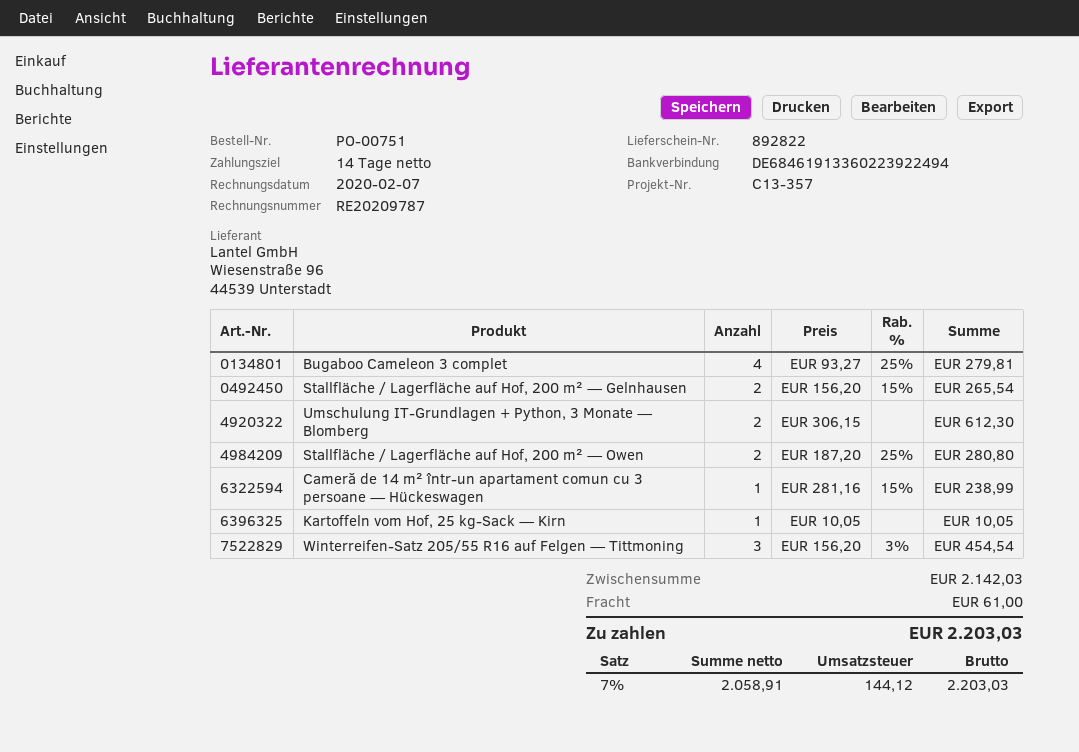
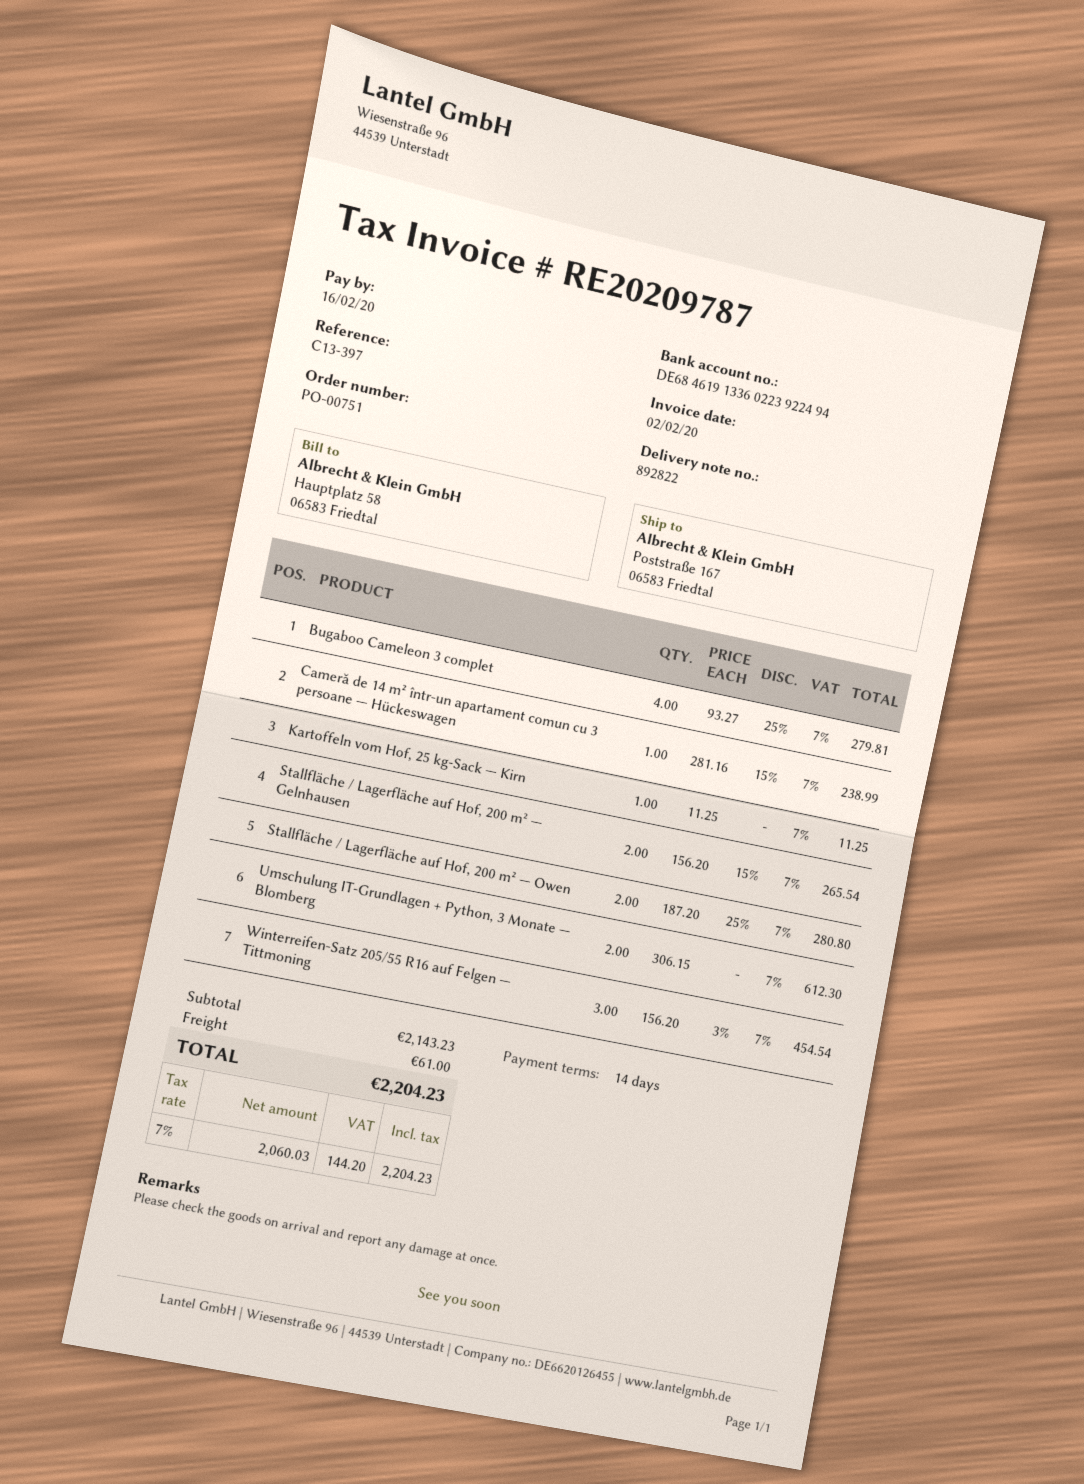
invoice date: 2020-02-07 -> 2020-02-02
reference: C13-357 -> C13-397
Kartoffeln vom Hof, 25 kg-Sack — Kirn: 1 x 10.05 = 10.05 -> 1 x 11.25 = 11.25
subtotal: 2142.03 -> 2143.23
net: 2058.91 -> 2060.03
tax: 7% = 144.12 -> 7% = 144.20
total: 2203.03 -> 2204.23

